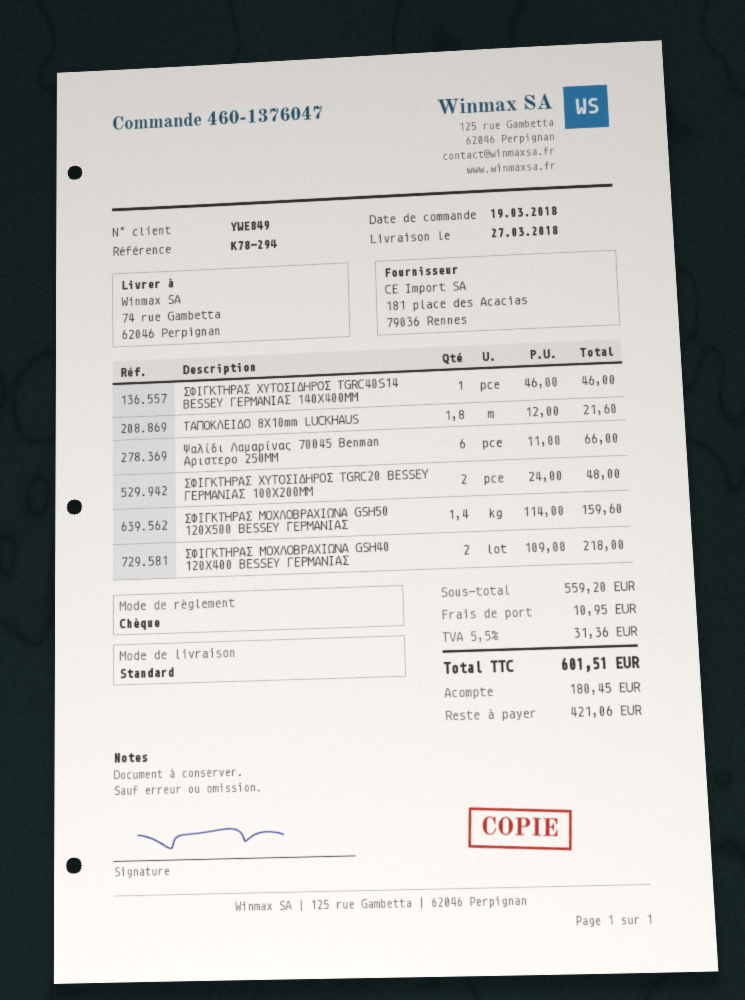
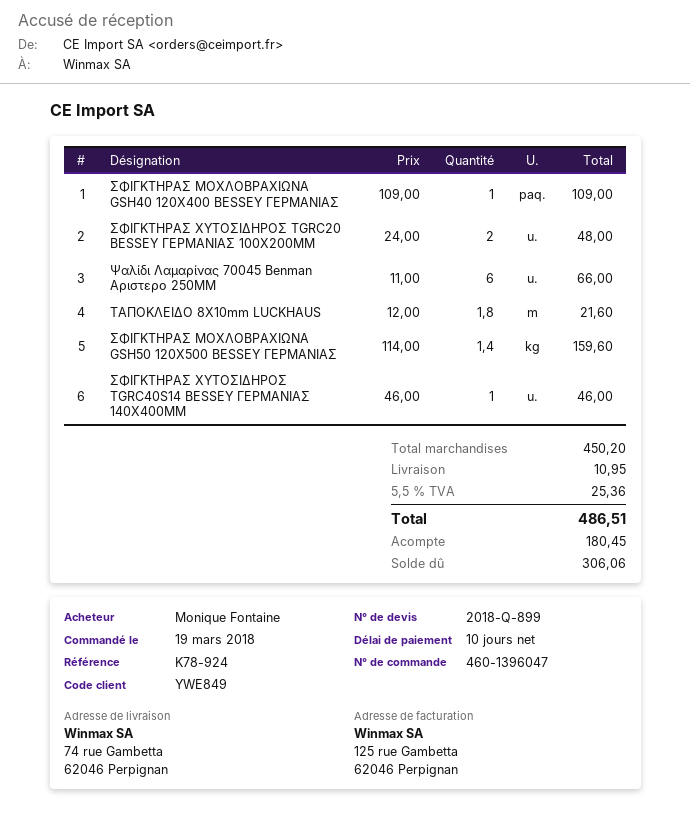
order number: 460-1376047 -> 460-1396047
reference: K78-294 -> K78-924
ΣΦΙΓΚΤΗΡΑΣ ΜΟΧΛΟΒΡΑΧΙΩΝΑ GSH40 120Χ400 BESSEY ΓΕΡΜΑΝΙΑΣ: 2 x 109.00 = 218.00 -> 1 x 109.00 = 109.00
subtotal: 559.20 -> 450.20
tax: 5.5% = 31.36 -> 5.5% = 25.36
total: 601.51 -> 486.51
balance: 421.06 -> 306.06

